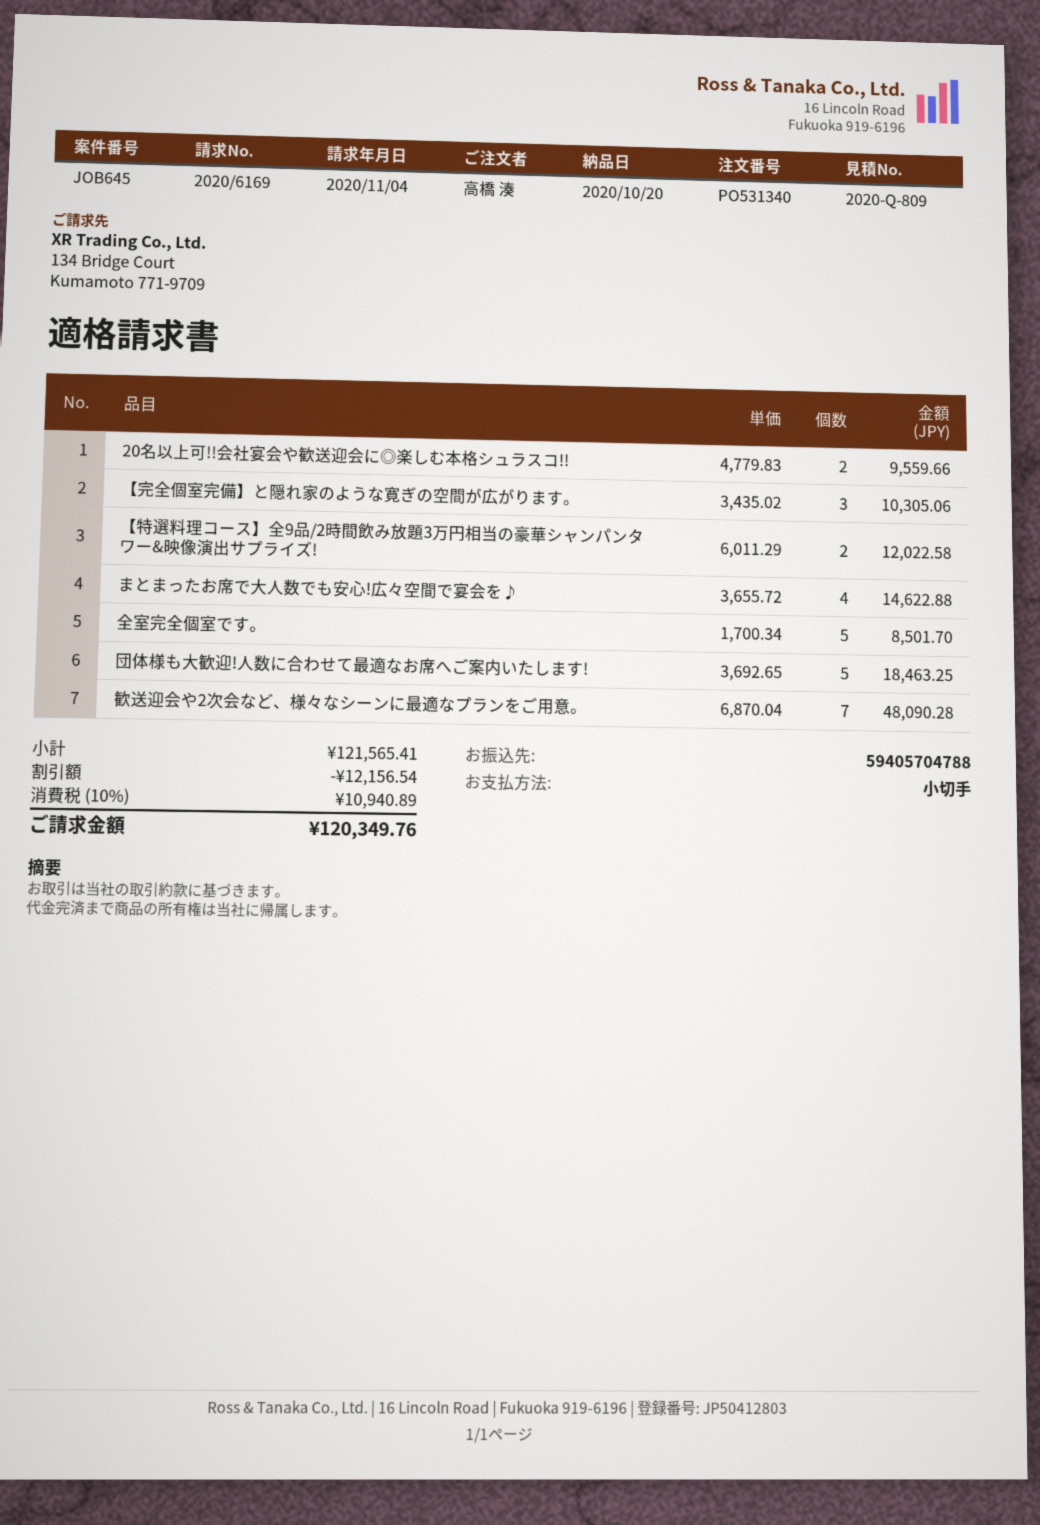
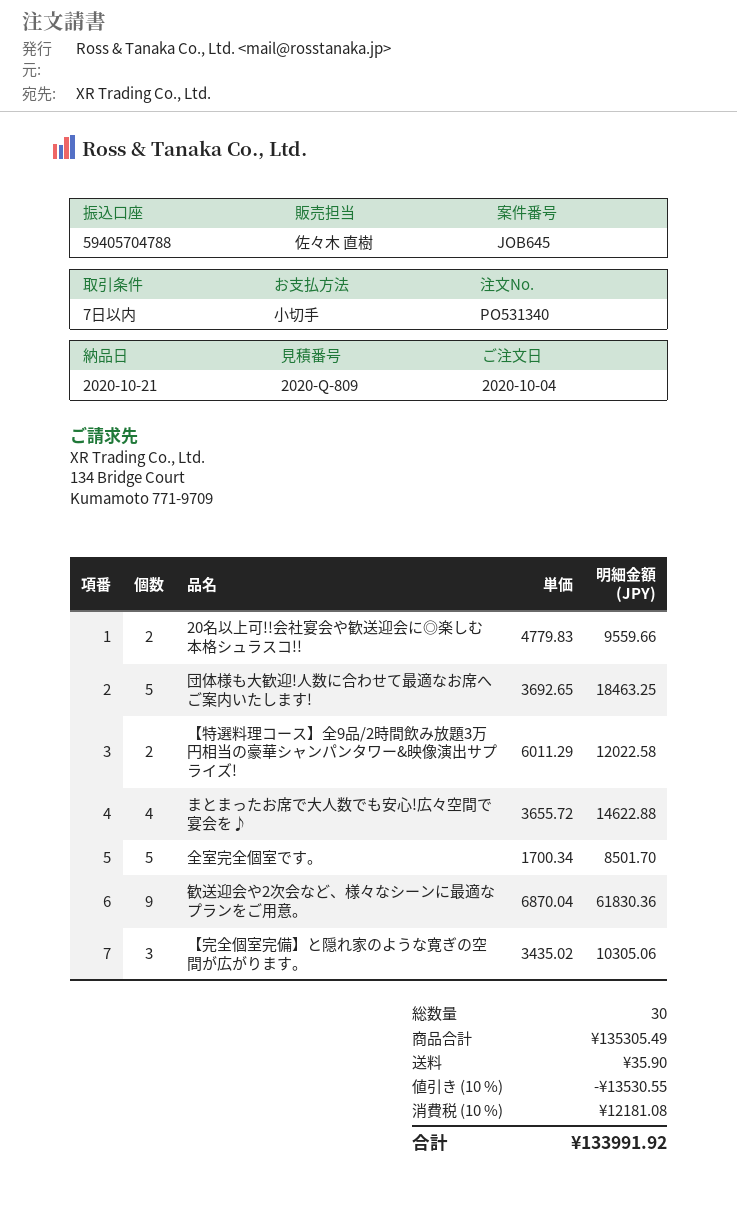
delivery date: 2020-10-20 -> 2020-10-21
歓送迎会や2次会など、様々なシーンに最適なプランをご用意。: 7 x 6870.04 = 48090.28 -> 9 x 6870.04 = 61830.36
subtotal: 121565.41 -> 135305.49
discount: 12156.54 -> 13530.55
shipping: none -> 35.90
tax: 10% = 10940.89 -> 10% = 12181.08
total: 120349.76 -> 133991.92

